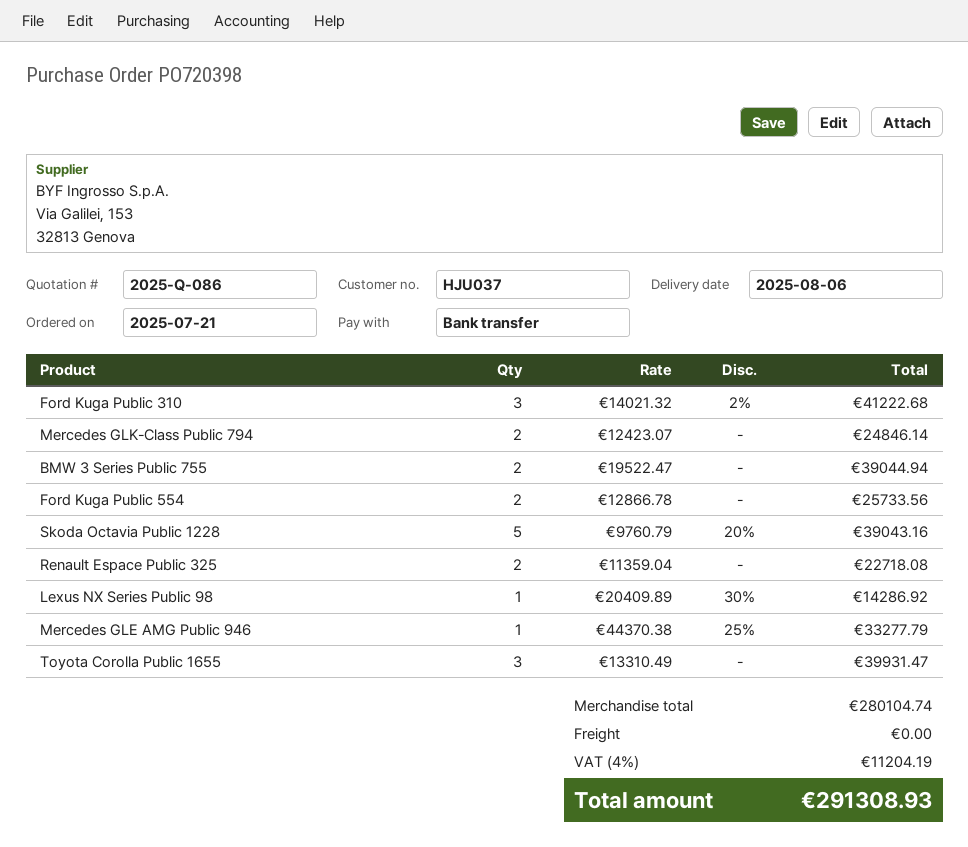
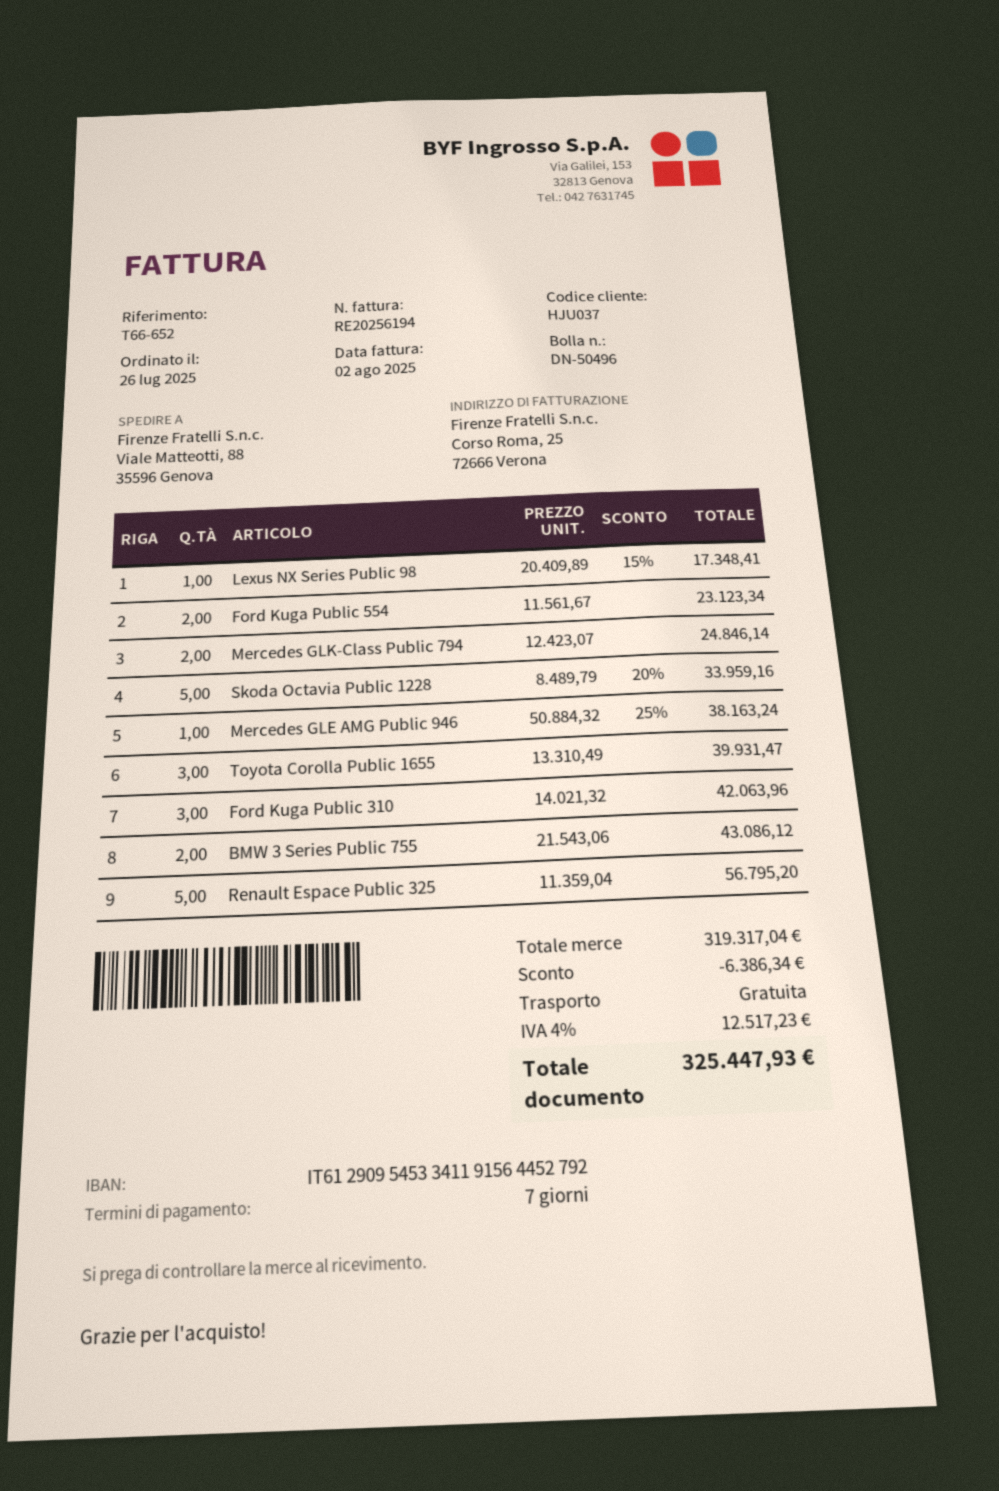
order date: 2025-07-21 -> 2025-07-26
Ford Kuga Public 310: 3 x 14021.32 - 2% = 41222.68 -> 3 x 14021.32 = 42063.96
BMW 3 Series Public 755: 2 x 19522.47 = 39044.94 -> 2 x 21543.06 = 43086.12
Ford Kuga Public 554: 2 x 12866.78 = 25733.56 -> 2 x 11561.67 = 23123.34
Skoda Octavia Public 1228: 5 x 9760.79 - 20% = 39043.16 -> 5 x 8489.79 - 20% = 33959.16
Renault Espace Public 325: 2 x 11359.04 = 22718.08 -> 5 x 11359.04 = 56795.20
Lexus NX Series Public 98: 1 x 20409.89 - 30% = 14286.92 -> 1 x 20409.89 - 15% = 17348.41
Mercedes GLE AMG Public 946: 1 x 44370.38 - 25% = 33277.79 -> 1 x 50884.32 - 25% = 38163.24
subtotal: 280104.74 -> 319317.04
discount: none -> 6386.34
tax: 4% = 11204.19 -> 4% = 12517.23
total: 291308.93 -> 325447.93

